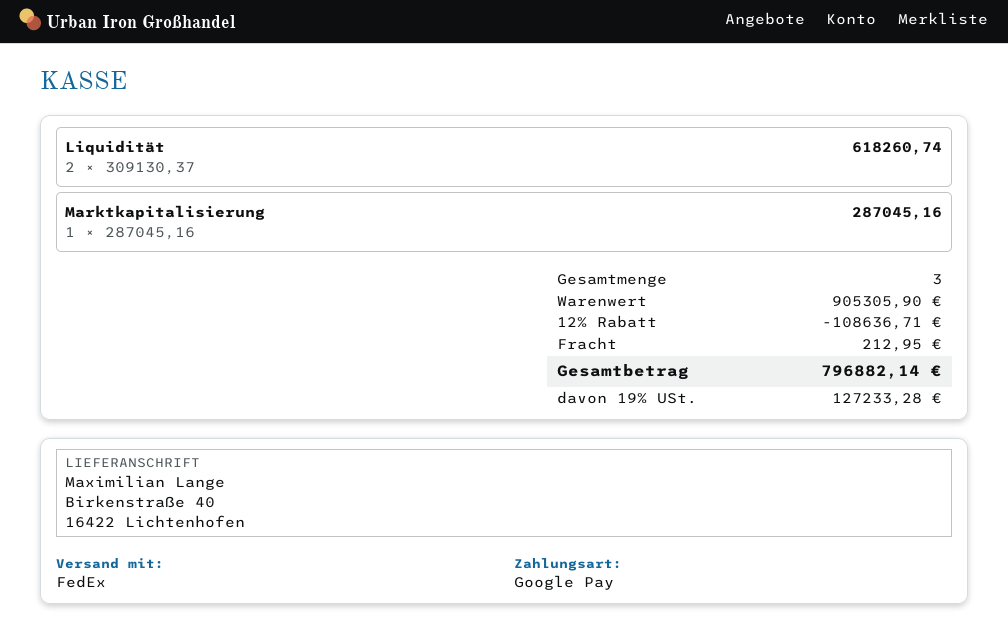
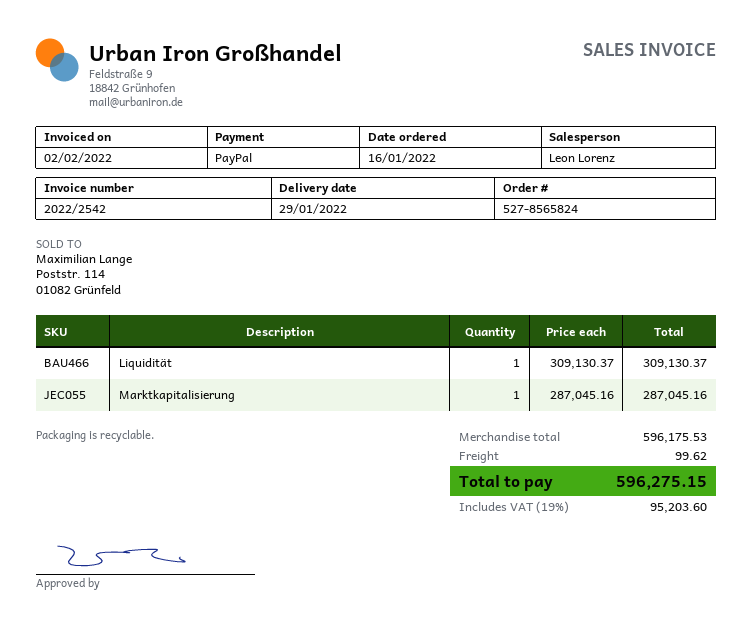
payment method: Google Pay -> PayPal
Liquidität: 2 x 309130.37 = 618260.74 -> 1 x 309130.37 = 309130.37
subtotal: 905305.90 -> 596175.53
discount: 12% = 108636.71 -> none
shipping: 212.95 -> 99.62
tax: 19% = 127233.28 -> 19% = 95203.60
total: 796882.14 -> 596275.15

